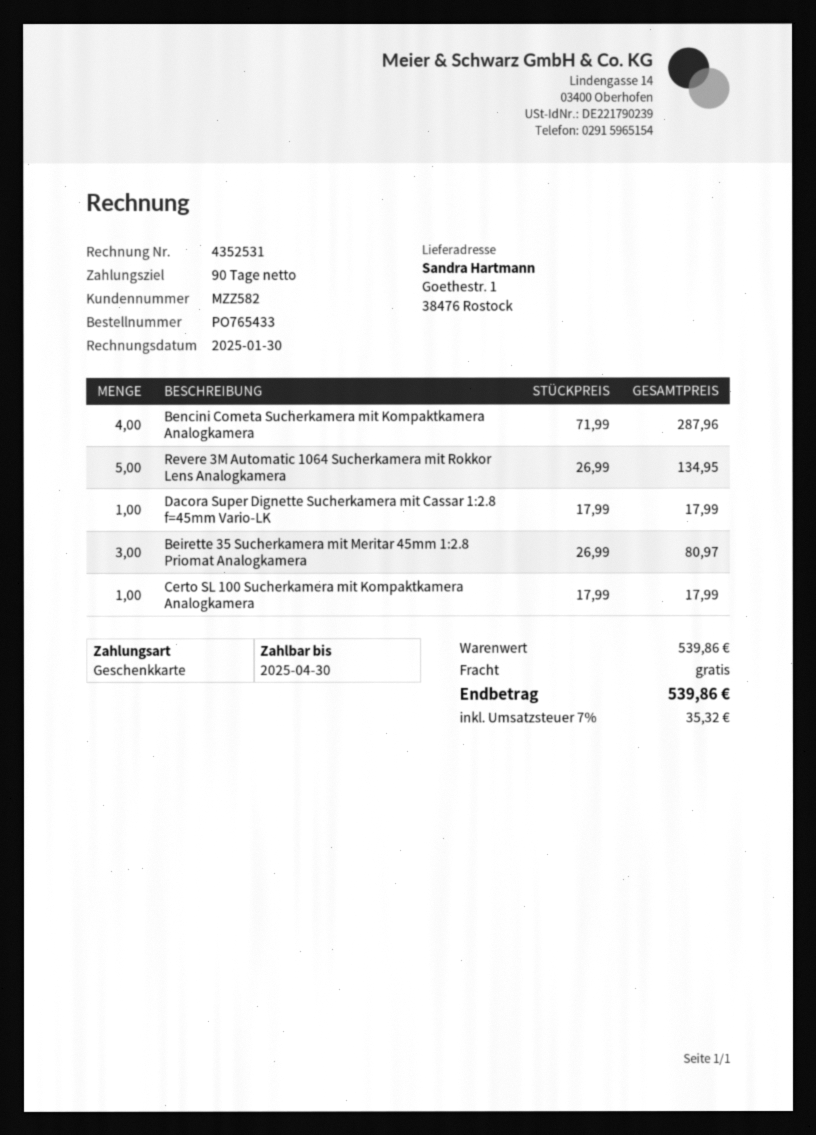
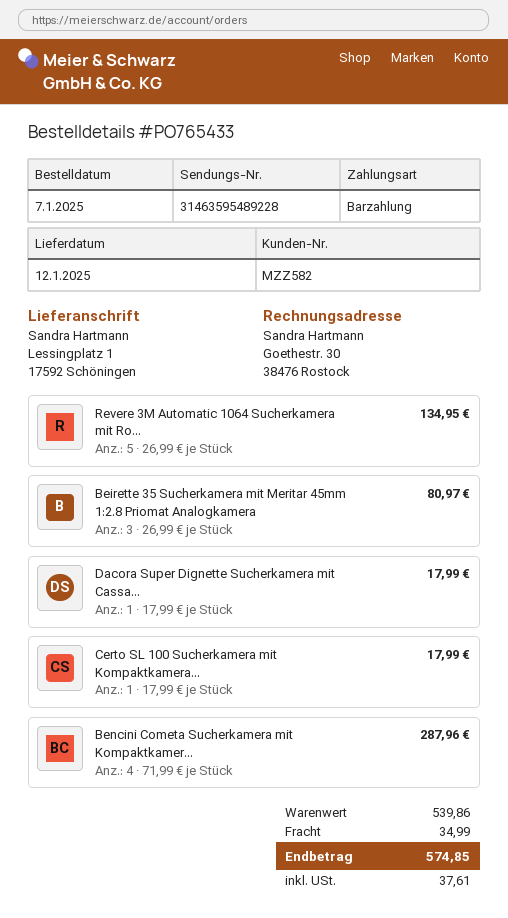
payment method: gift card -> cash
ship to: Goethestr. 1, 38476 Rostock -> Lessingplatz 1, 17592 Schöningen
shipping: 0.00 -> 34.99
tax: 35.32 -> 37.61
total: 539.86 -> 574.85

